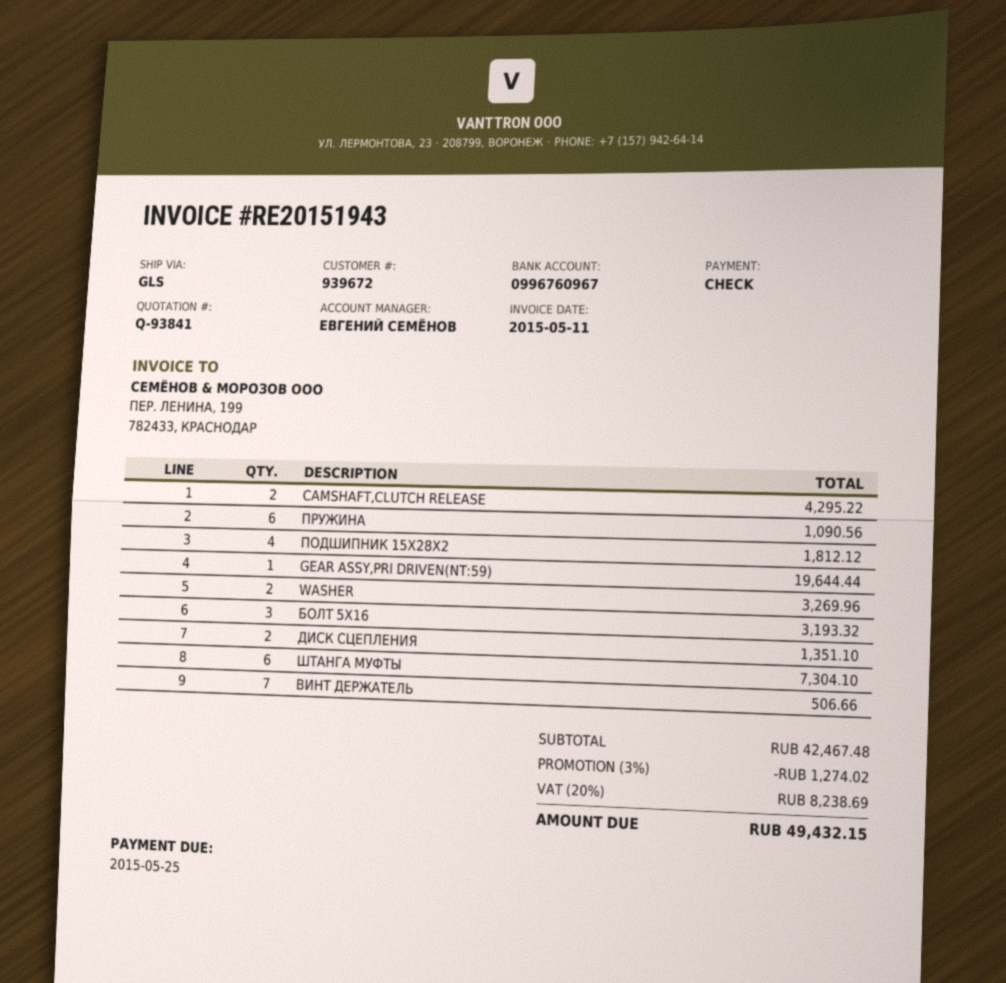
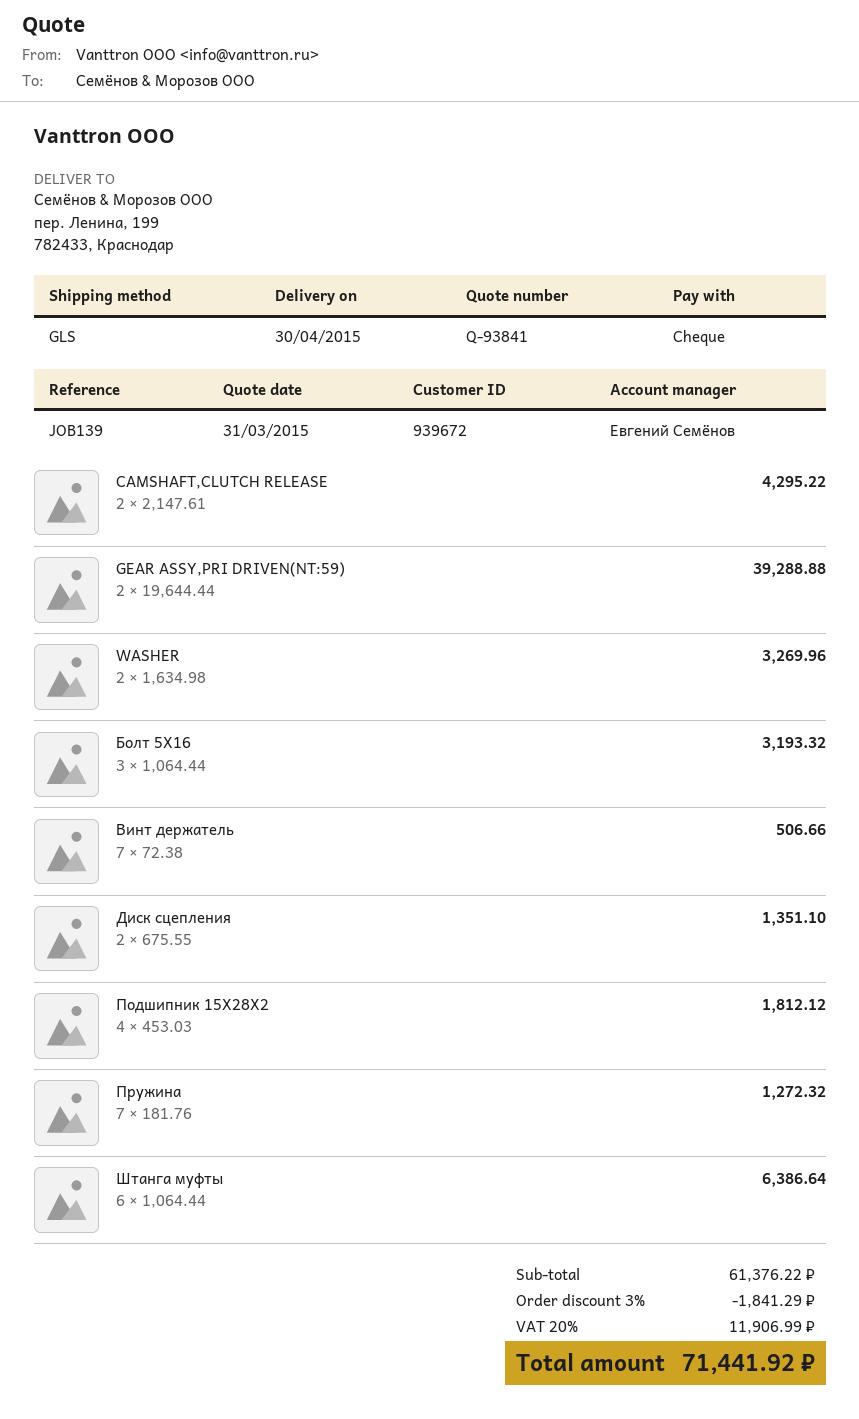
ПРУЖИНА: 6 for 1090.56 -> 7 for 1272.32
GEAR ASSY,PRI DRIVEN(NT:59): 1 for 19644.44 -> 2 for 39288.88
ШТАНГА МУФТЫ: 6 for 7304.10 -> 6 for 6386.64
subtotal: 42467.48 -> 61376.22
discount: 3% = 1274.02 -> 3% = 1841.29
tax: 20% = 8238.69 -> 20% = 11906.99
total: 49432.15 -> 71441.92

